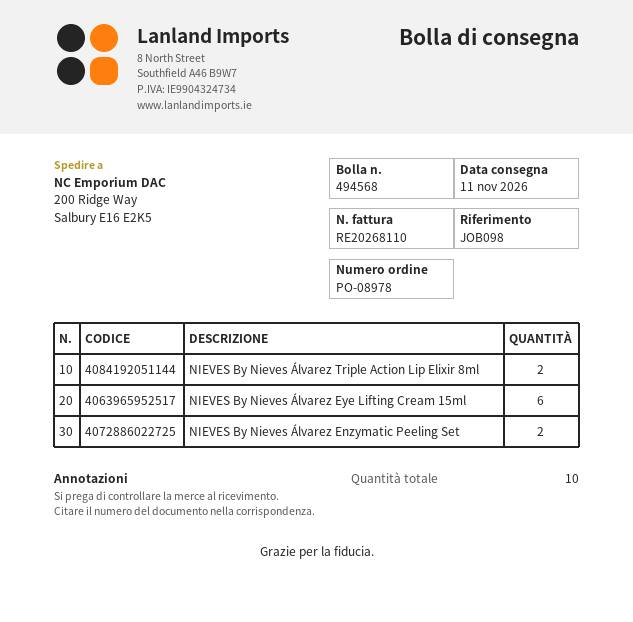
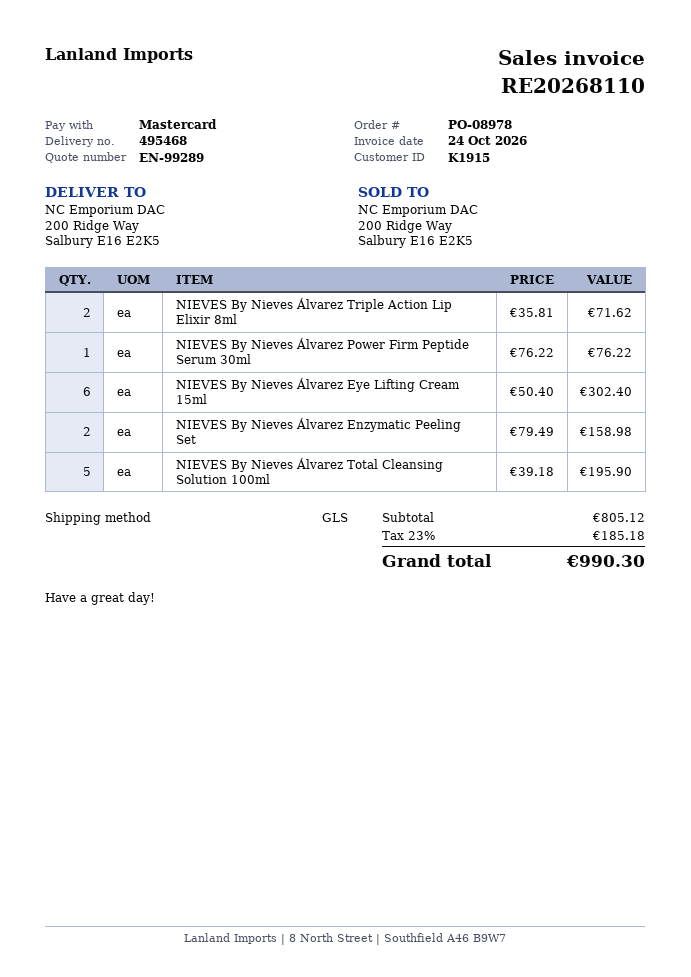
delivery note number: 494568 -> 495468
NIEVES By Nieves Álvarez Power Firm Peptide Serum 30ml: none -> 1
NIEVES By Nieves Álvarez Total Cleansing Solution 100ml: none -> 5

